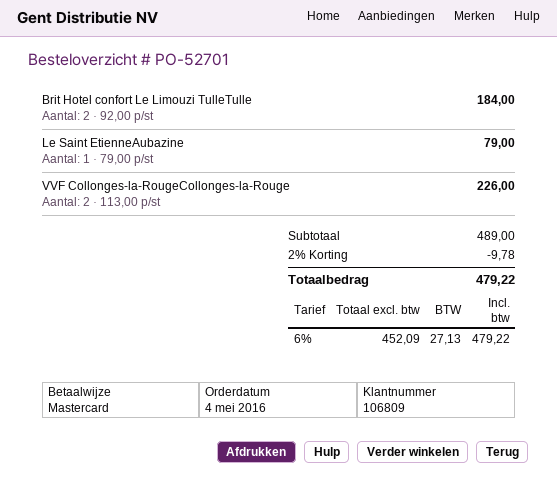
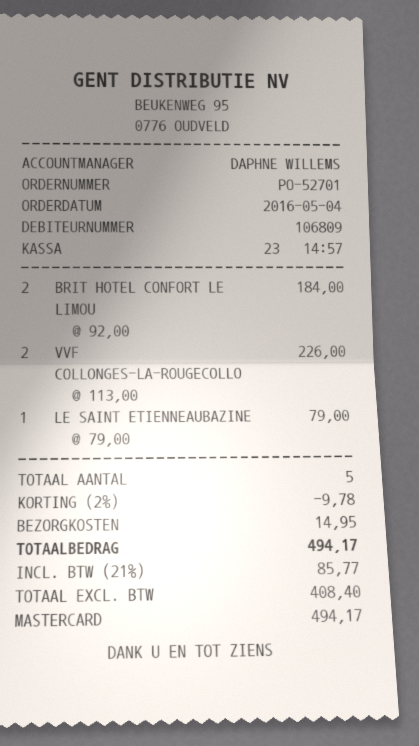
shipping: none -> 14.95
net: 452.09 -> 408.40
tax: 6% = 27.13 -> 21% = 85.77
total: 479.22 -> 494.17

